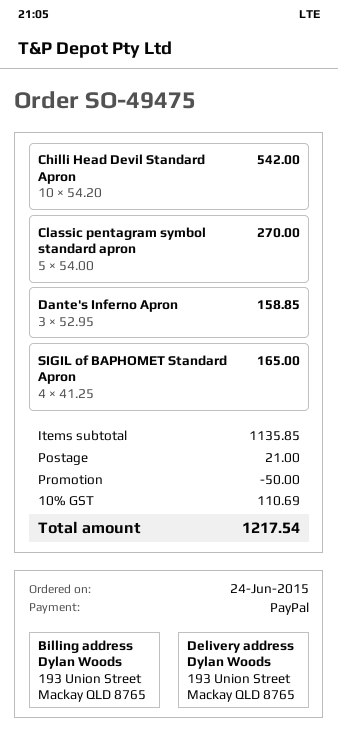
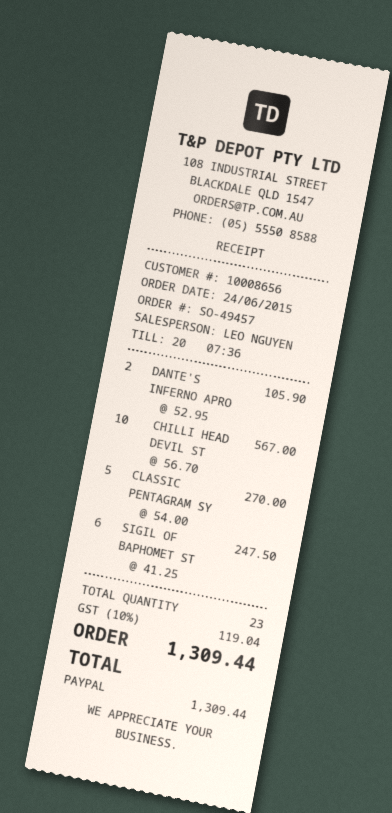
order number: SO-49475 -> SO-49457
Chilli Head Devil Standard Apron: 10 x 54.20 = 542.00 -> 10 x 56.70 = 567.00
Dante's Inferno Apron: 3 x 52.95 = 158.85 -> 2 x 52.95 = 105.90
SIGIL of BAPHOMET Standard Apron: 4 x 41.25 = 165.00 -> 6 x 41.25 = 247.50
discount: 50.00 -> none
shipping: 21.00 -> none
tax: 10% = 110.69 -> 10% = 119.04
total: 1217.54 -> 1309.44

